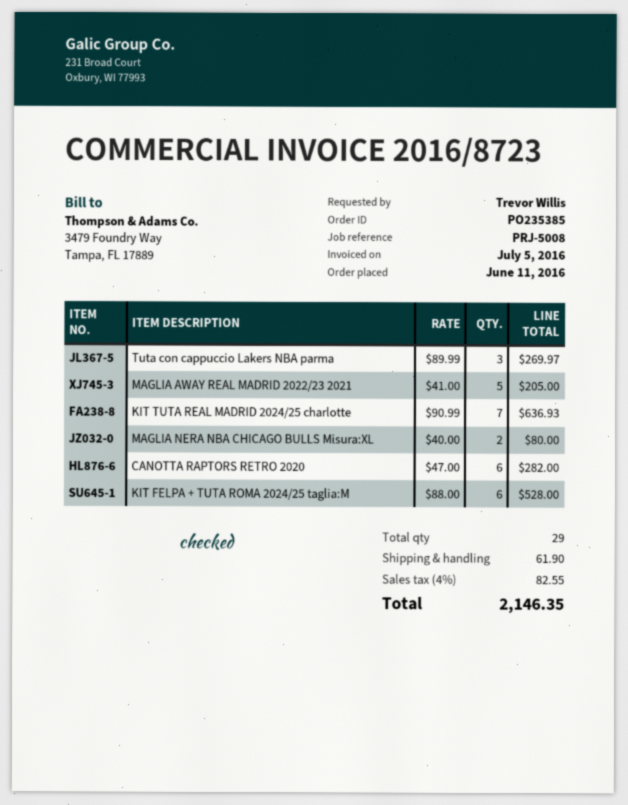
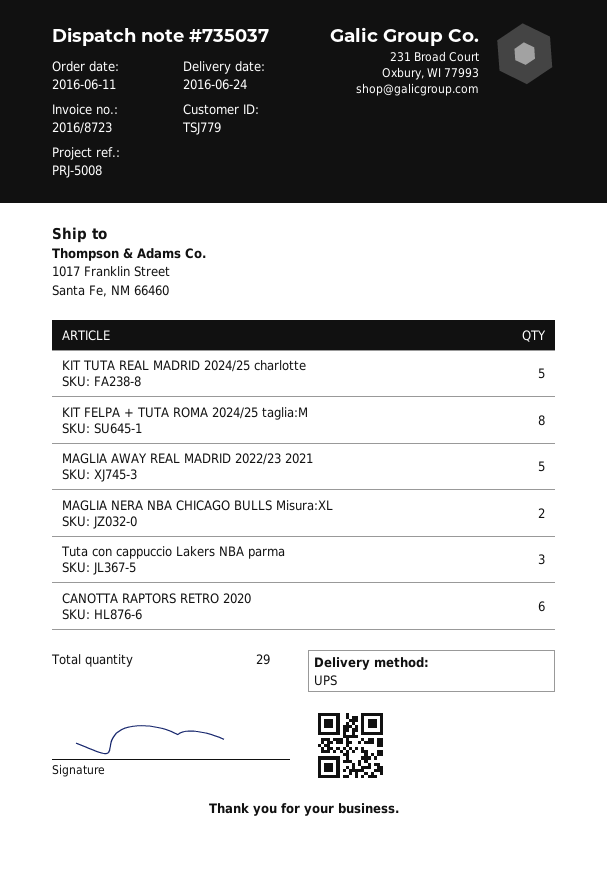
KIT TUTA REAL MADRID 2024/25 charlotte: 7 -> 5
KIT FELPA + TUTA ROMA 2024/25 taglia:M: 6 -> 8

